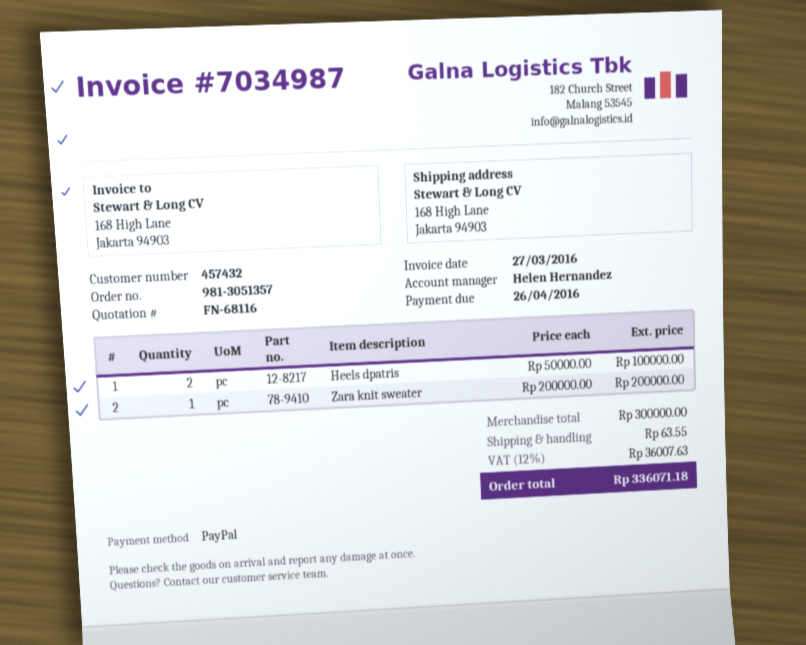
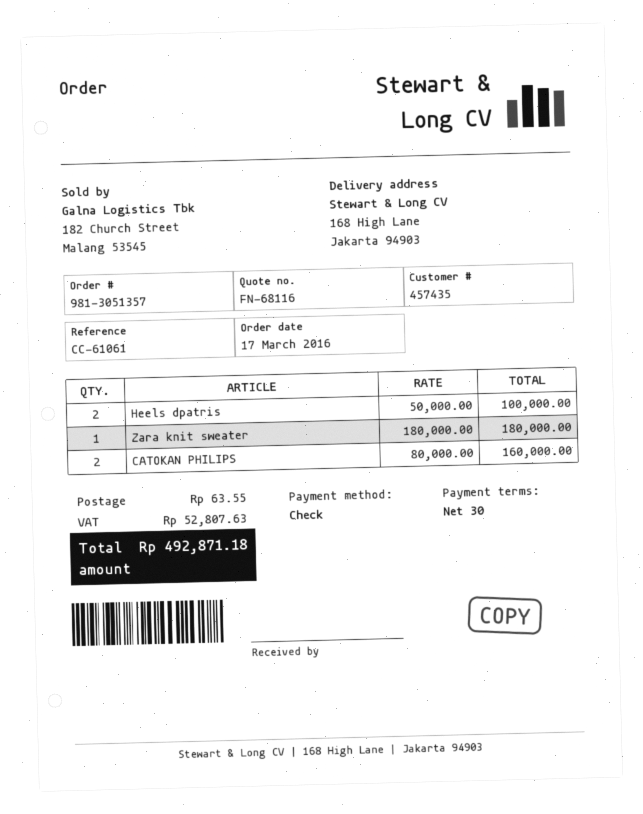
customer number: 457432 -> 457435
payment method: PayPal -> cheque
Zara knit sweater: 1 x 200000.00 = 200000.00 -> 1 x 180000.00 = 180000.00
CATOKAN PHILIPS: none -> 2 x 80000.00 = 160000.00
tax: 36007.63 -> 52807.63
total: 336071.18 -> 492871.18

